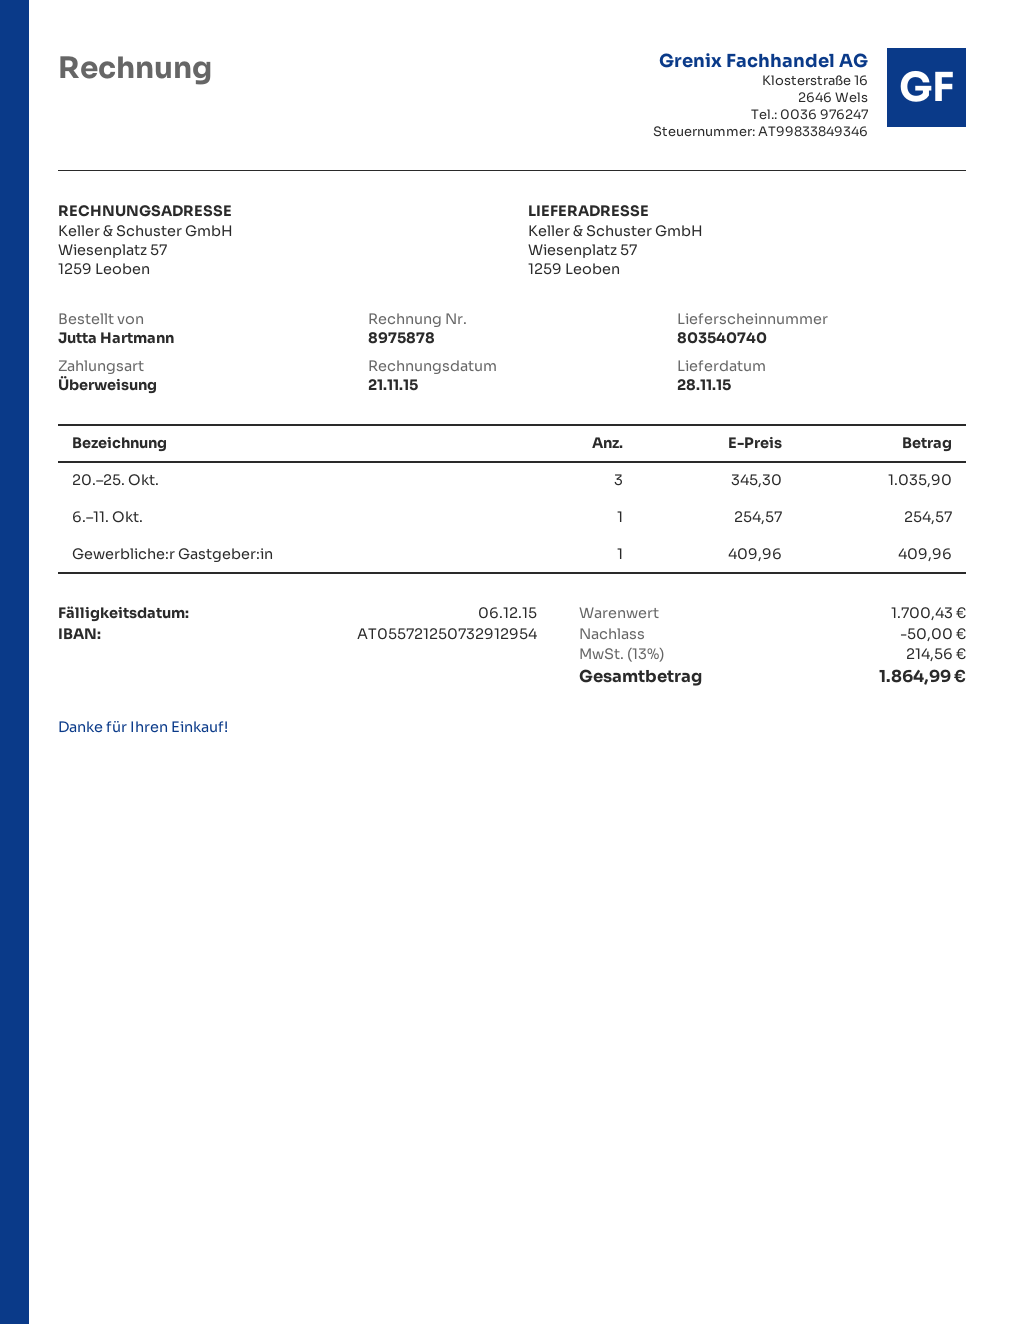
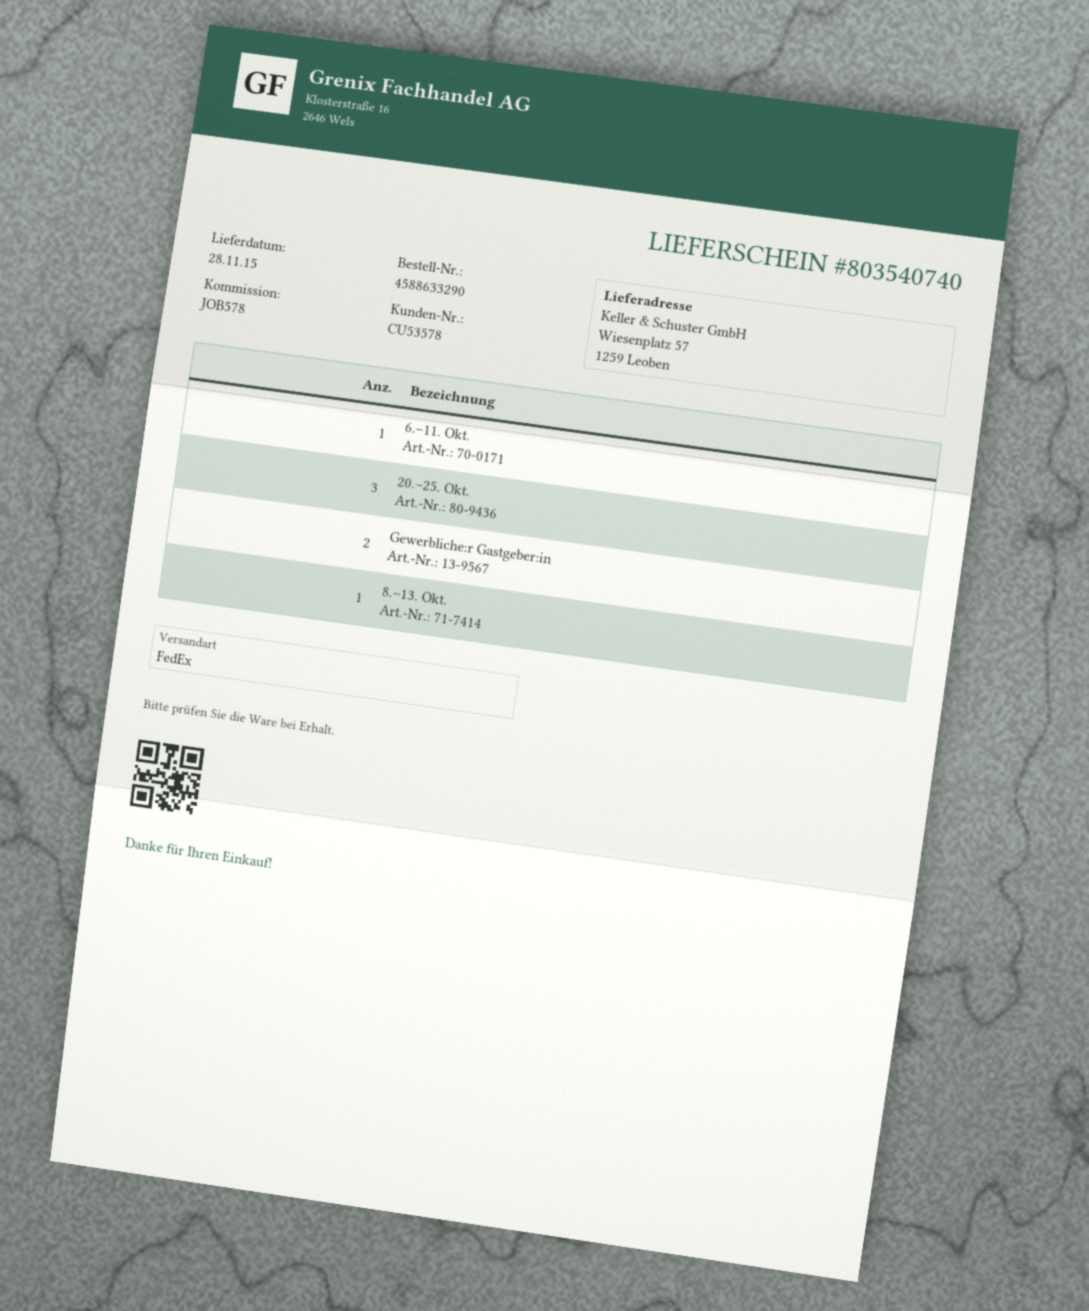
Gewerbliche:r Gastgeber:in: 1 -> 2
8.–13. Okt.: none -> 1

